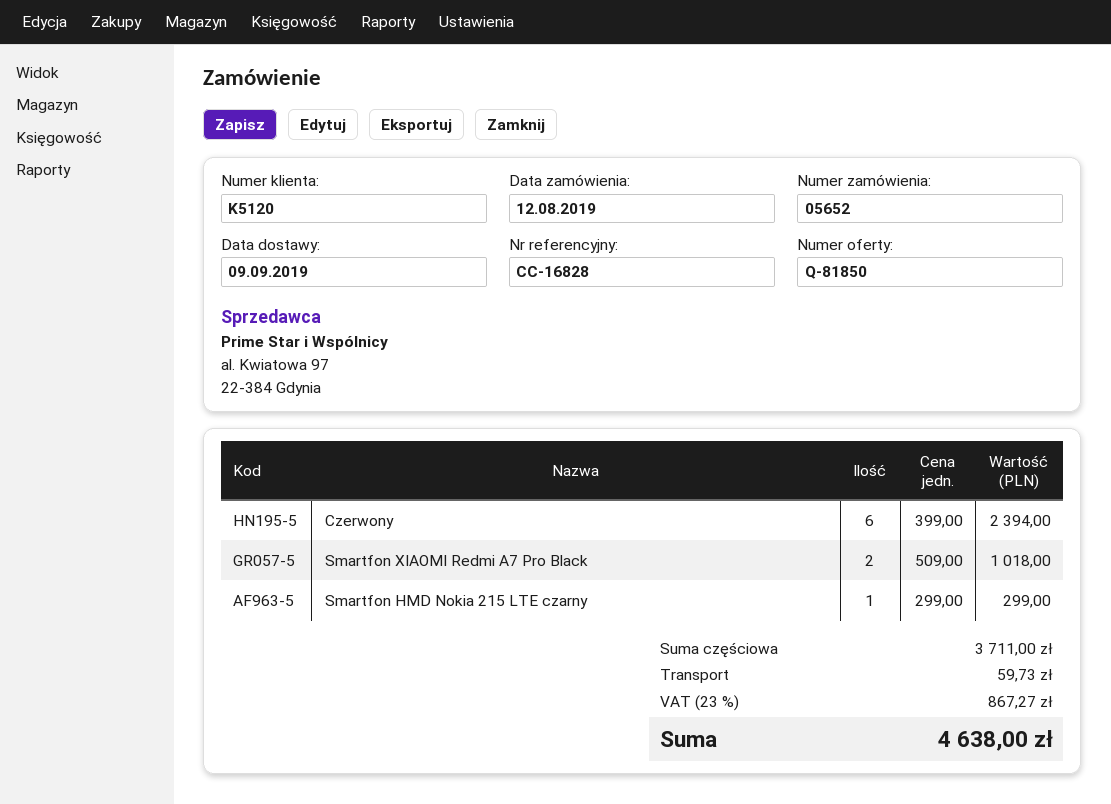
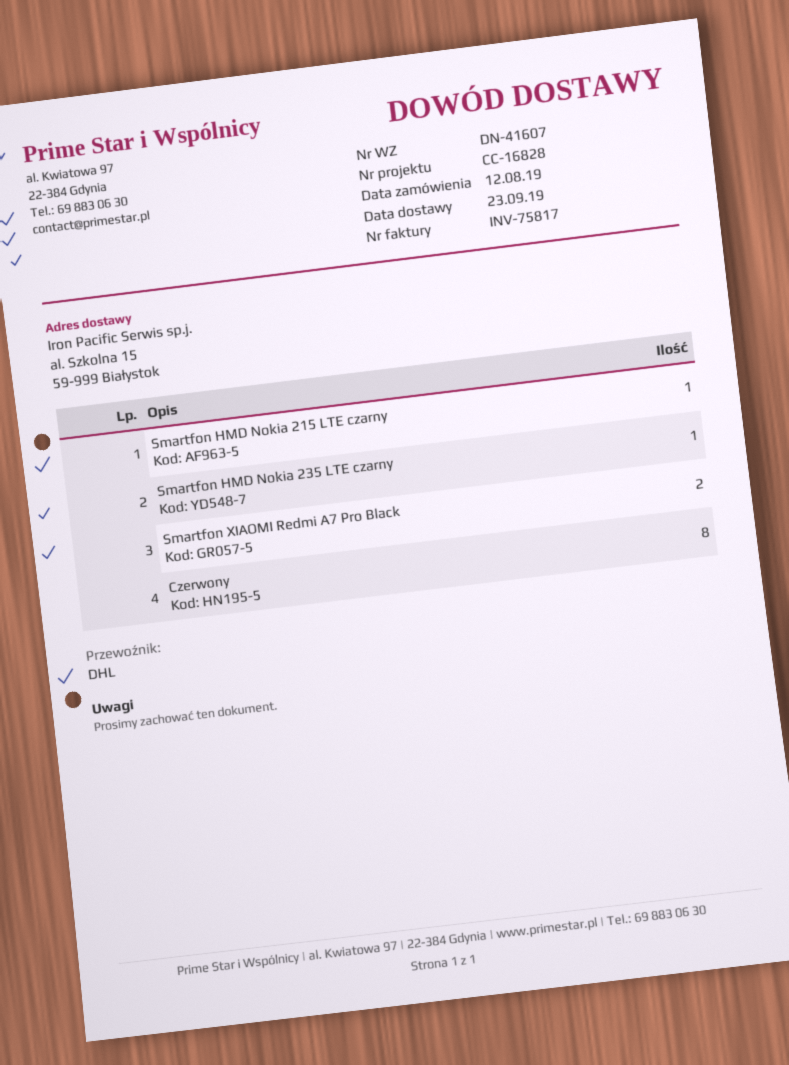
delivery date: 2019-09-09 -> 2019-09-23
Czerwony: 6 -> 8
Smartfon HMD Nokia 235 LTE czarny: none -> 1

